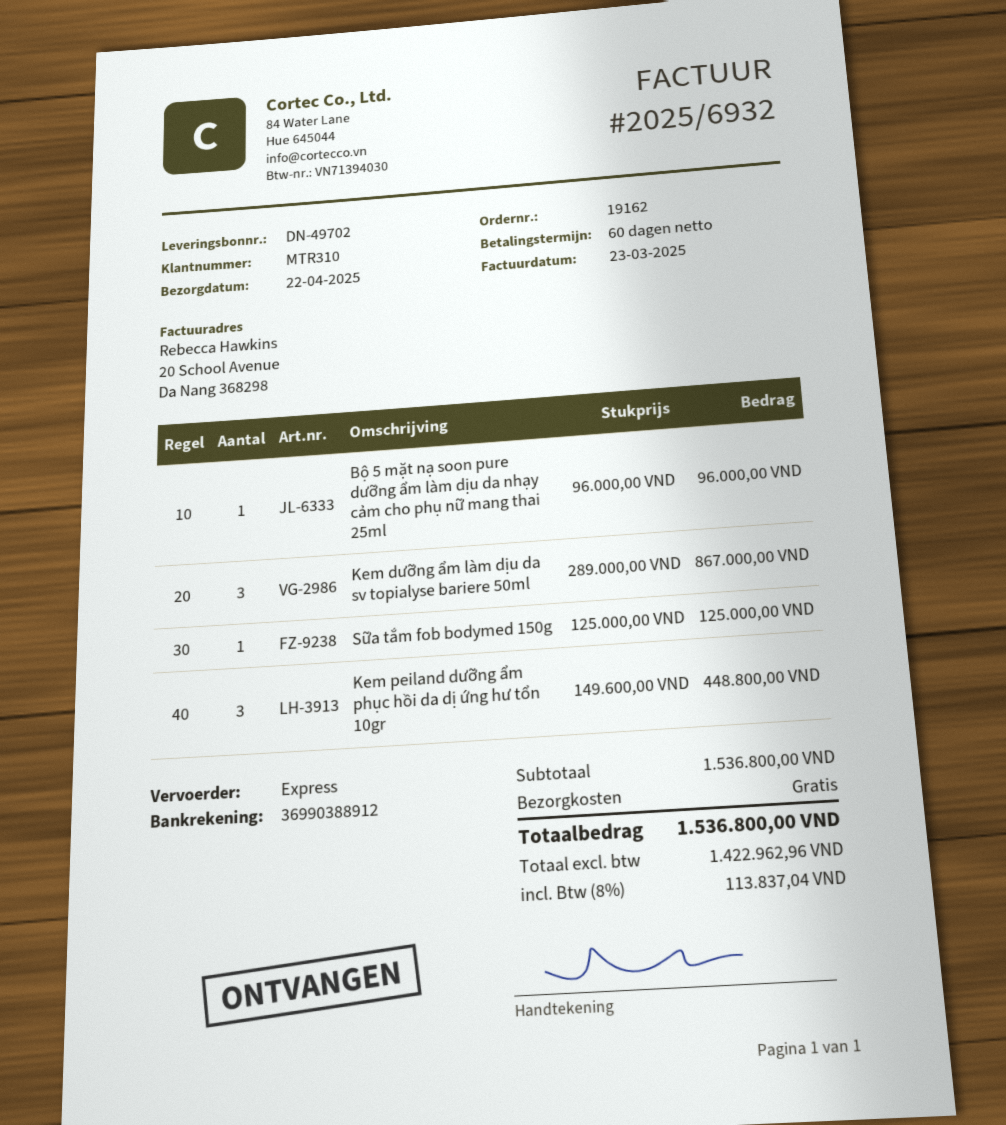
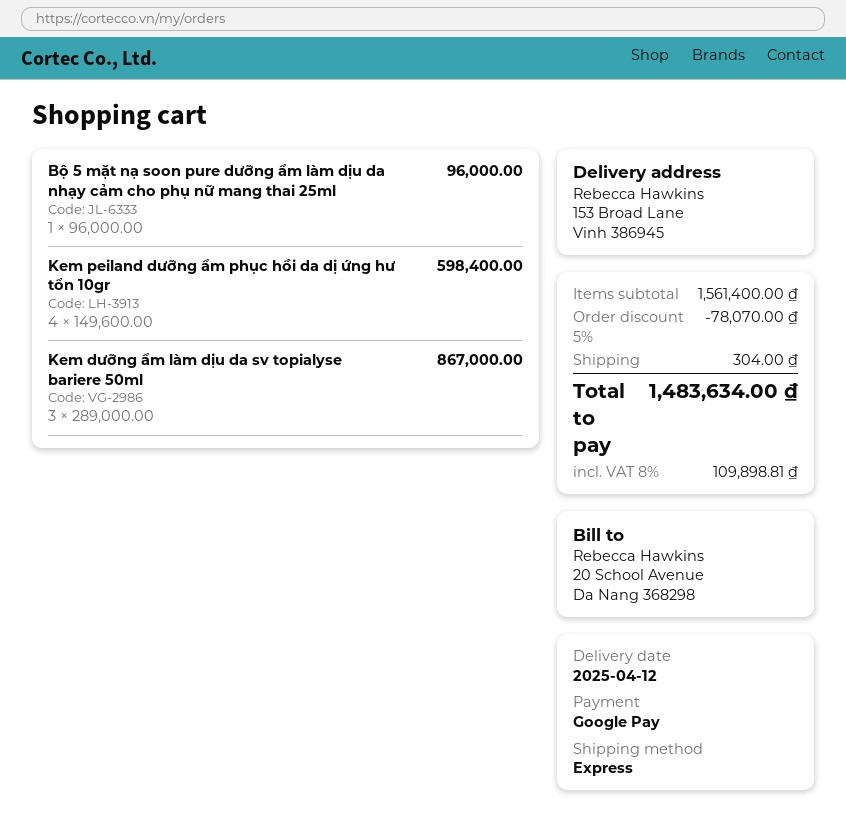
delivery date: 2025-04-22 -> 2025-04-12
Sữa tắm fob bodymed 150g: 1 x 125000.00 = 125000.00 -> none
Kem peiland dưỡng ẩm phục hồi da dị ứng hư tổn 10gr: 3 x 149600.00 = 448800.00 -> 4 x 149600.00 = 598400.00
subtotal: 1536800.00 -> 1561400.00
discount: none -> 5% = 78070.00
shipping: 0.00 -> 304.00
tax: 8% = 113837.04 -> 8% = 109898.81
total: 1536800.00 -> 1483634.00

